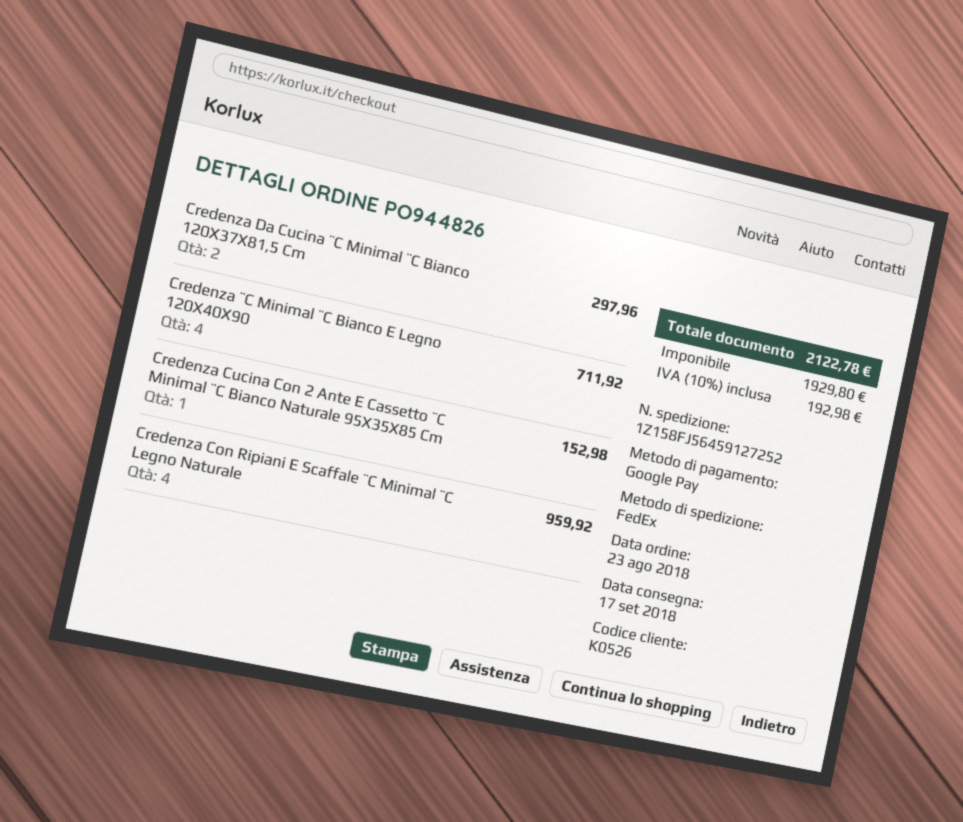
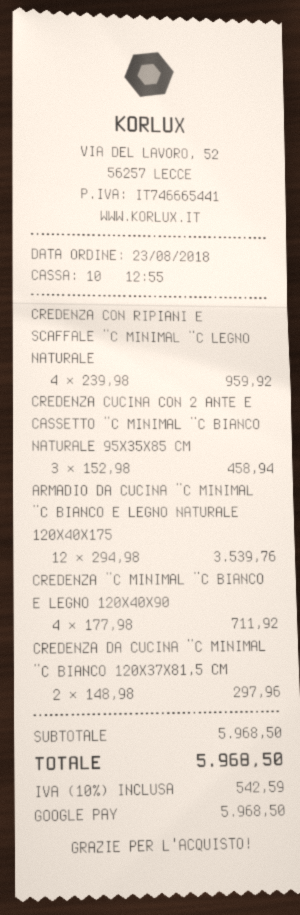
Credenza Cucina Con 2 Ante E Cassetto ¨C Minimal ¨C Bianco Naturale 95X35X85 Cm: 1 for 152.98 -> 3 for 458.94
ARMADIO DA CUCINA ¨C MINIMAL ¨C BIANCO E LEGNO NATURALE 120X40X175: none -> 12 for 3539.76
tax: 10% = 192.98 -> 10% = 542.59
total: 2122.78 -> 5968.50

